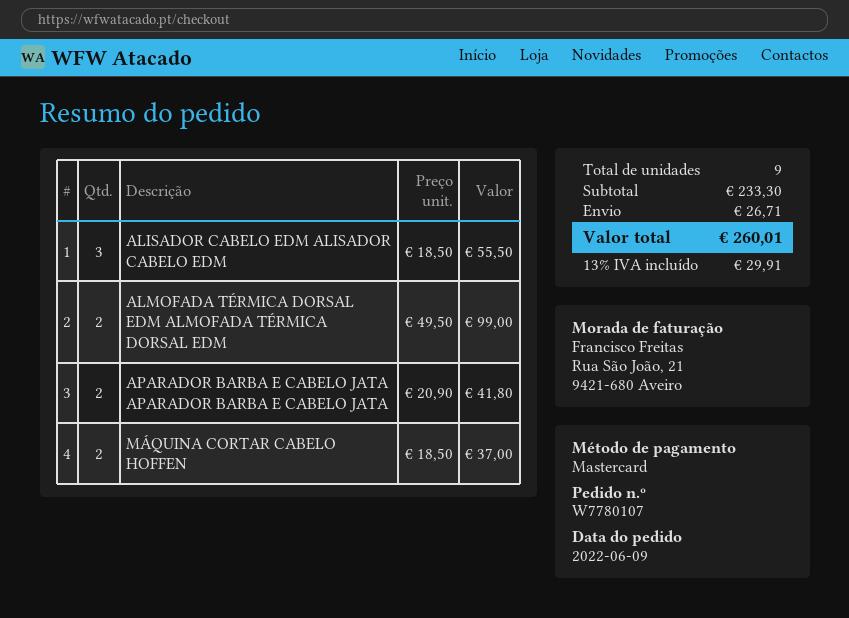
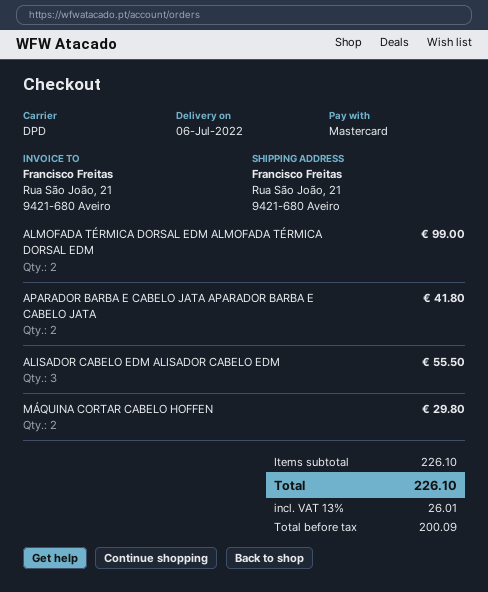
MÁQUINA CORTAR CABELO HOFFEN: 2 for 37.00 -> 2 for 29.80
subtotal: 233.30 -> 226.10
shipping: 26.71 -> none
tax: 13% = 29.91 -> 13% = 26.01
total: 260.01 -> 226.10

